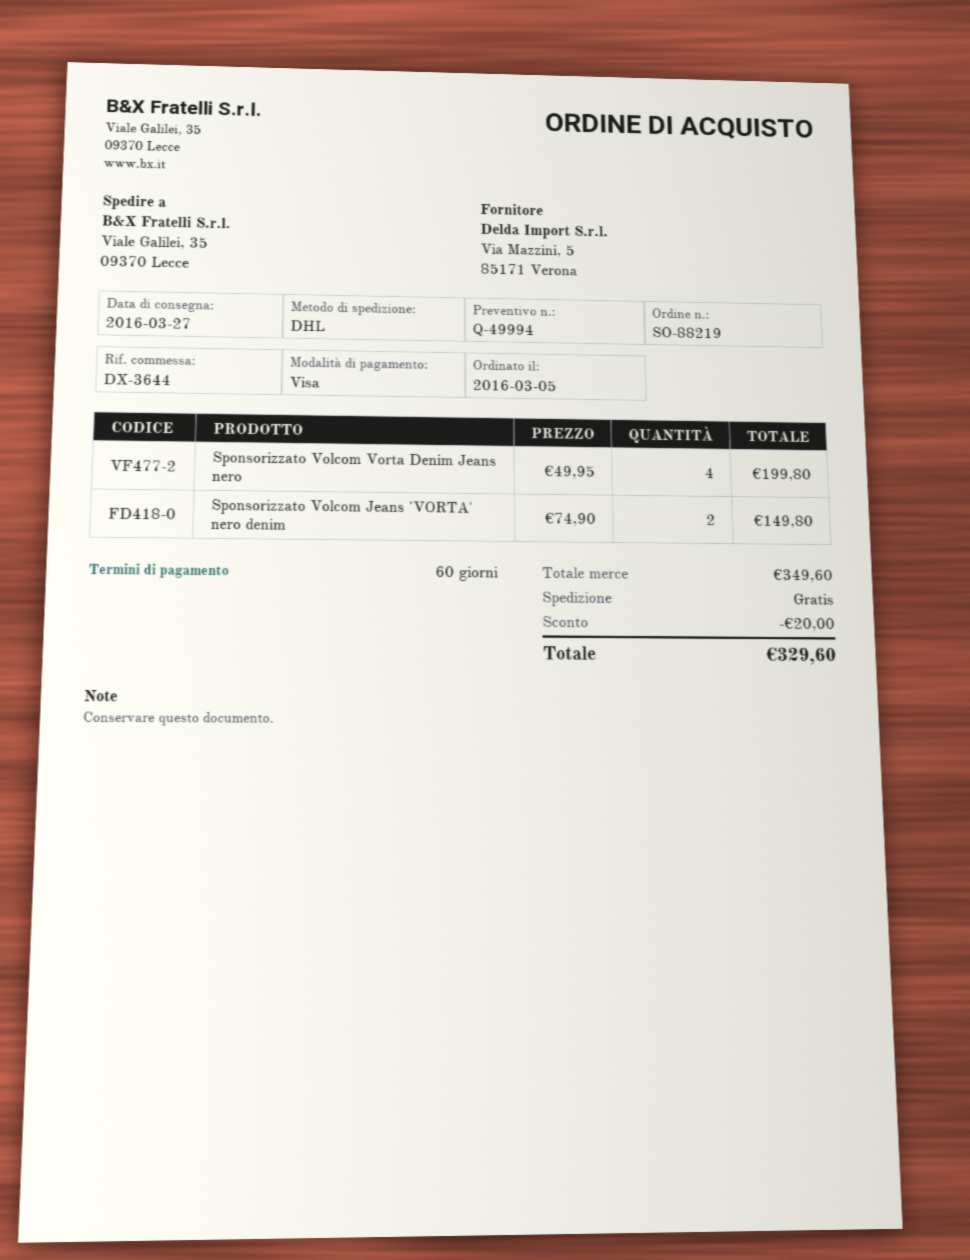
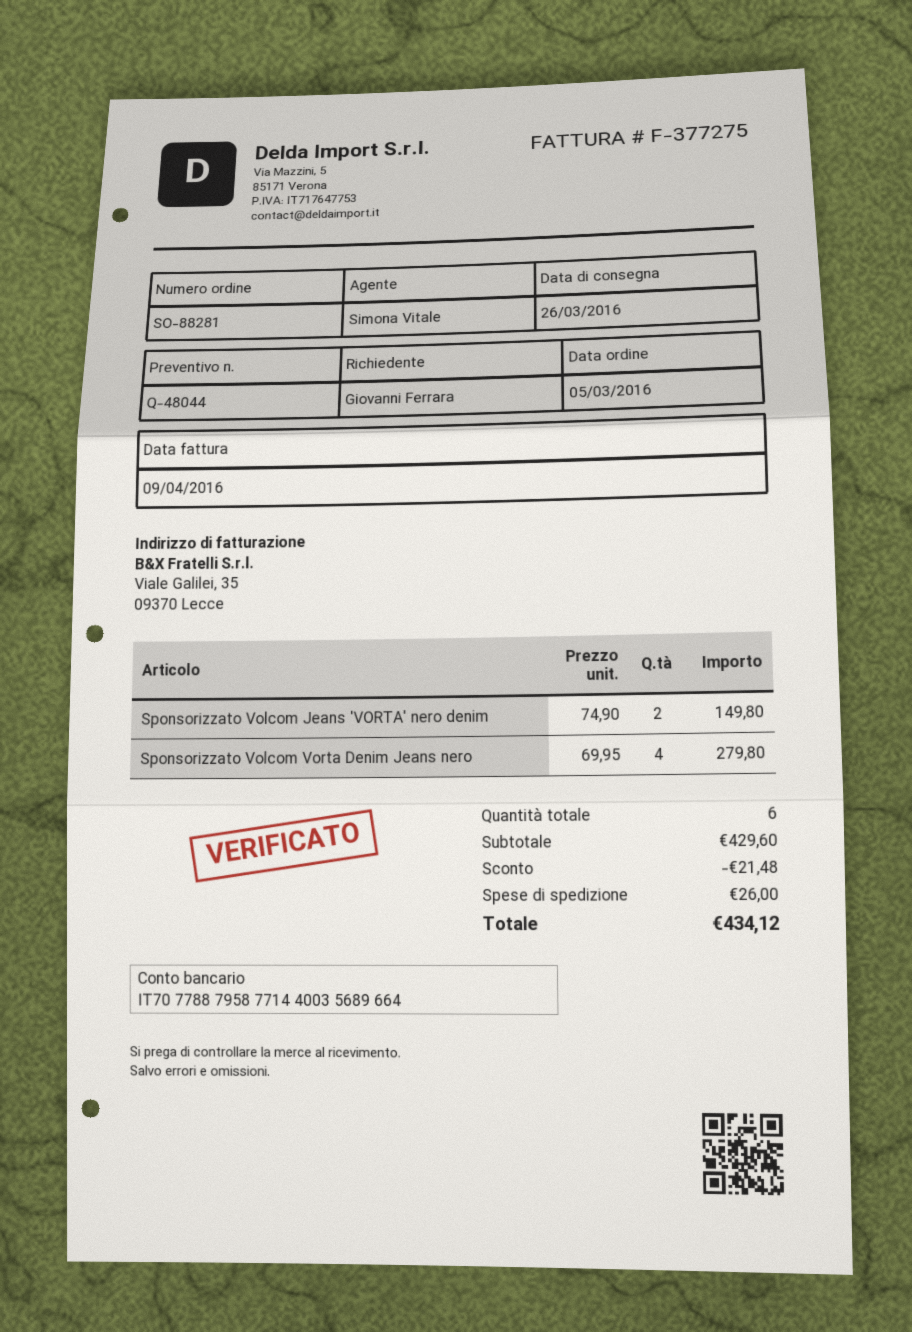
quote number: Q-49994 -> Q-48044
order number: SO-88219 -> SO-88281
delivery date: 2016-03-27 -> 2016-03-26
Sponsorizzato Volcom Vorta Denim Jeans nero: 4 x 49.95 = 199.80 -> 4 x 69.95 = 279.80
subtotal: 349.60 -> 429.60
discount: 20.00 -> 21.48
shipping: 0.00 -> 26.00
total: 329.60 -> 434.12

